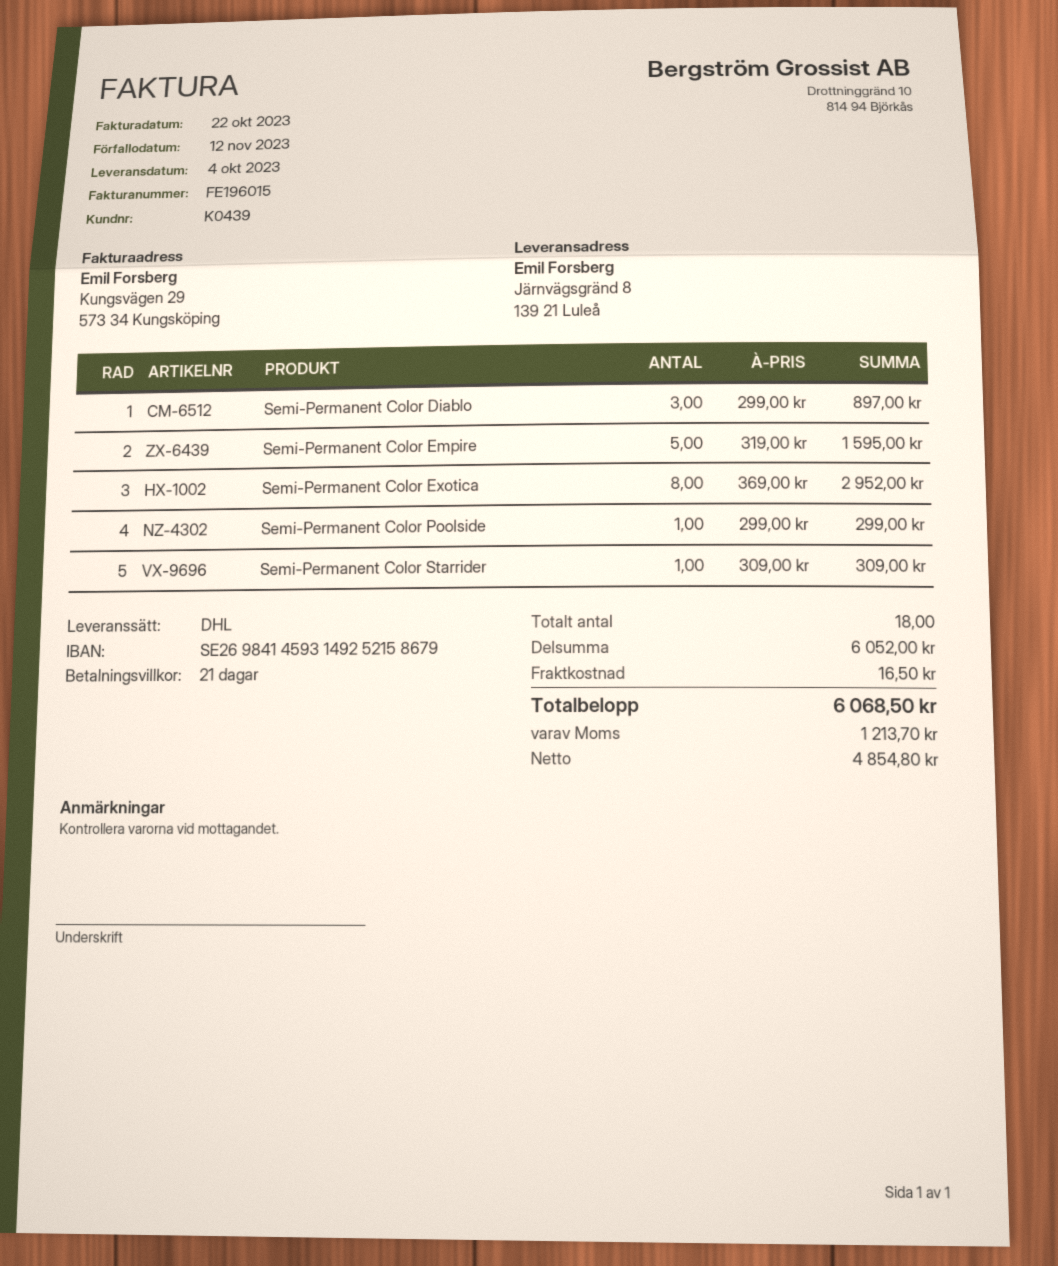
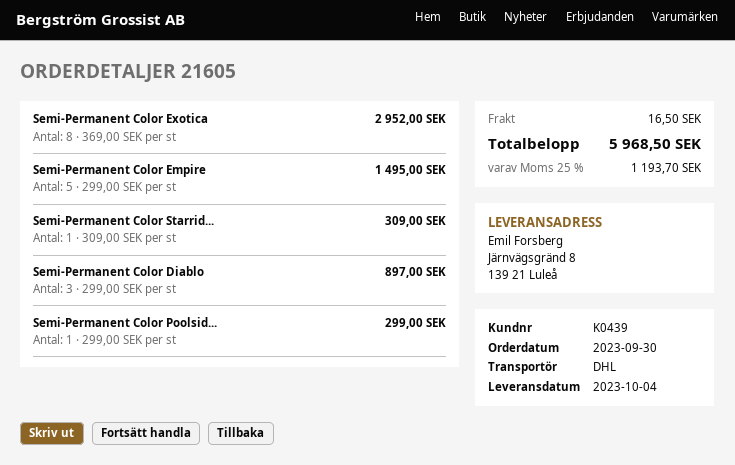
Semi-Permanent Color Empire: 5 x 319.00 = 1595.00 -> 5 x 299.00 = 1495.00
tax: 1213.70 -> 1193.70
total: 6068.50 -> 5968.50

